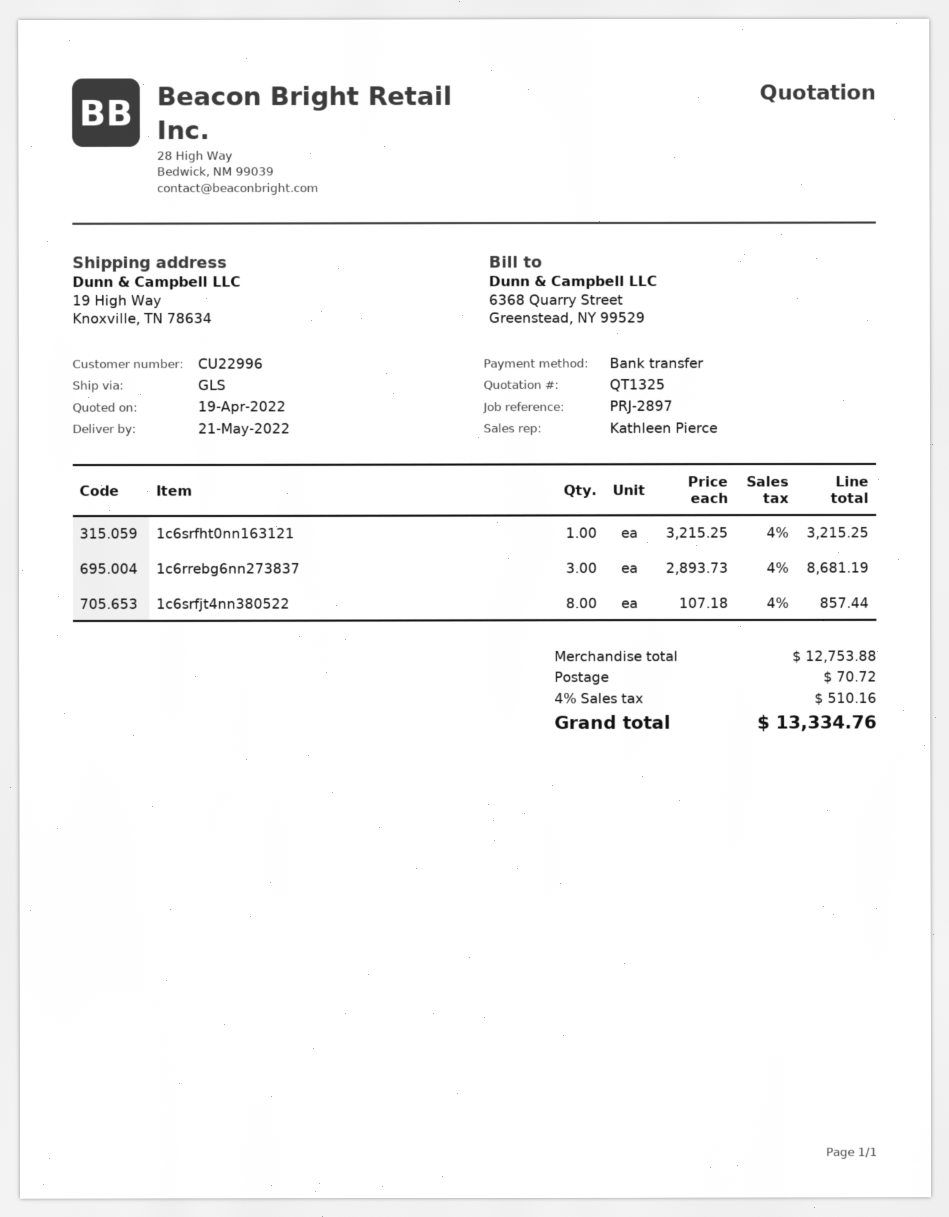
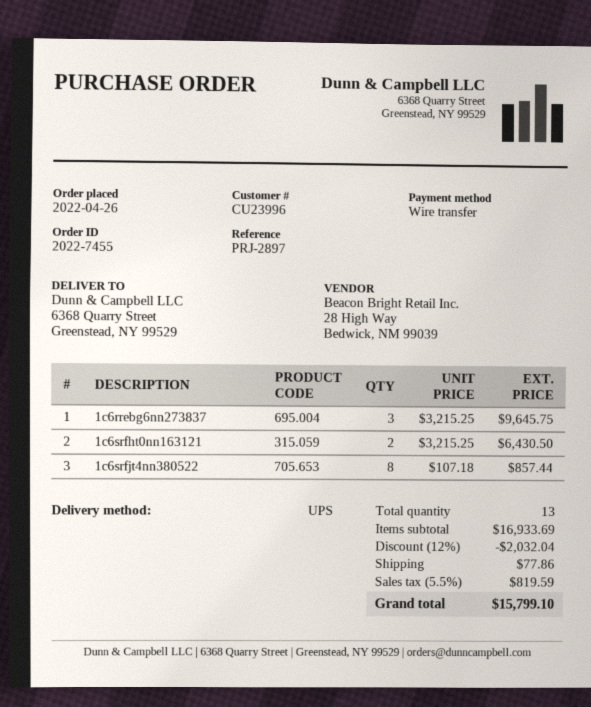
customer number: CU22996 -> CU23996
shipping method: GLS -> UPS
ship to: 19 High Way, Knoxville, TN 78634 -> 6368 Quarry Street, Greenstead, NY 99529
1c6srfht0nn163121: 1 x 3215.25 = 3215.25 -> 2 x 3215.25 = 6430.50
1c6rrebg6nn273837: 3 x 2893.73 = 8681.19 -> 3 x 3215.25 = 9645.75
subtotal: 12753.88 -> 16933.69
discount: none -> 12% = 2032.04
shipping: 70.72 -> 77.86
tax: 4% = 510.16 -> 5.5% = 819.59
total: 13334.76 -> 15799.10

